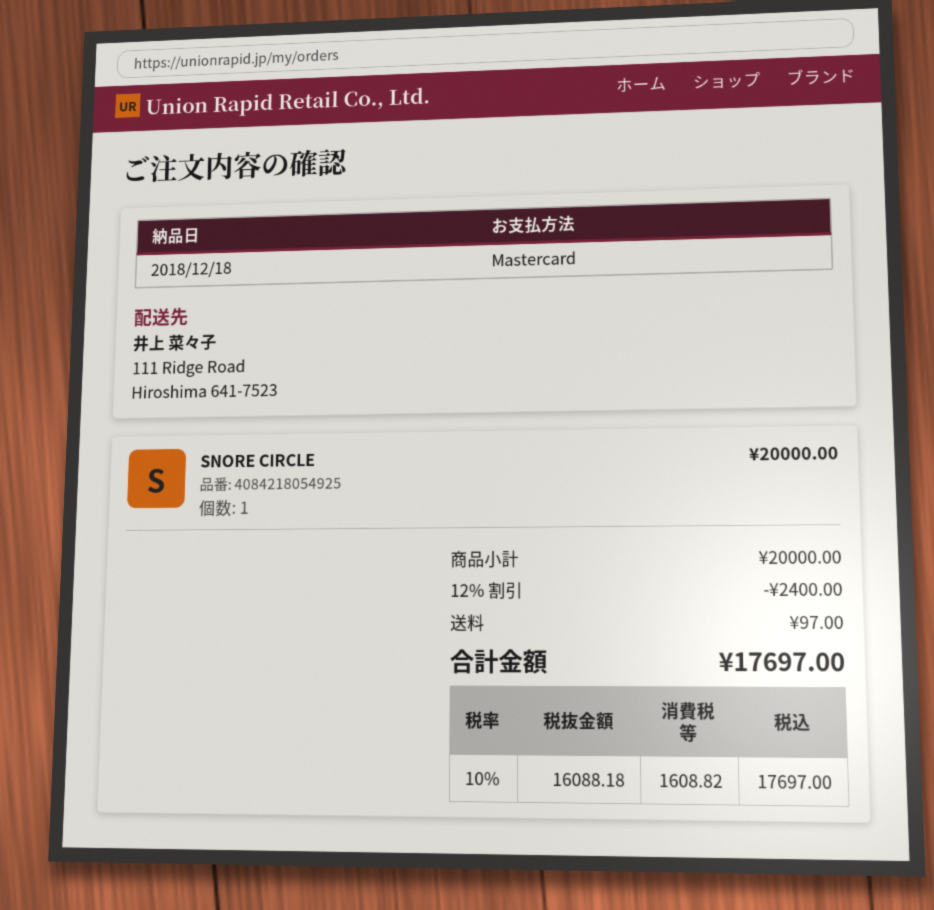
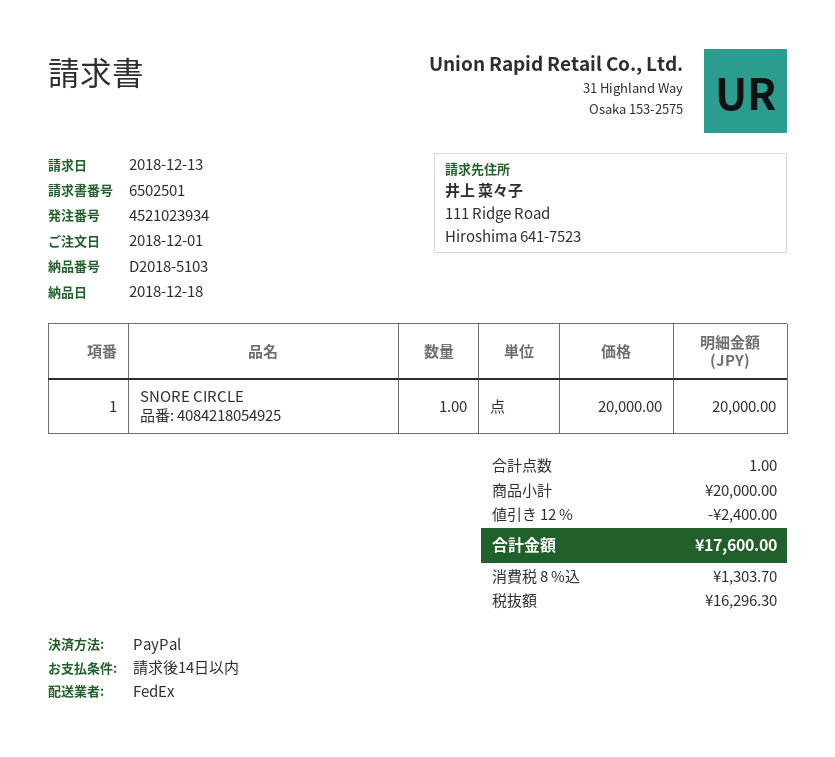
payment method: Mastercard -> PayPal
shipping: 97.00 -> none
net: 16088.18 -> 16296.30
tax: 10% = 1608.82 -> 8% = 1303.70
total: 17697.00 -> 17600.00

